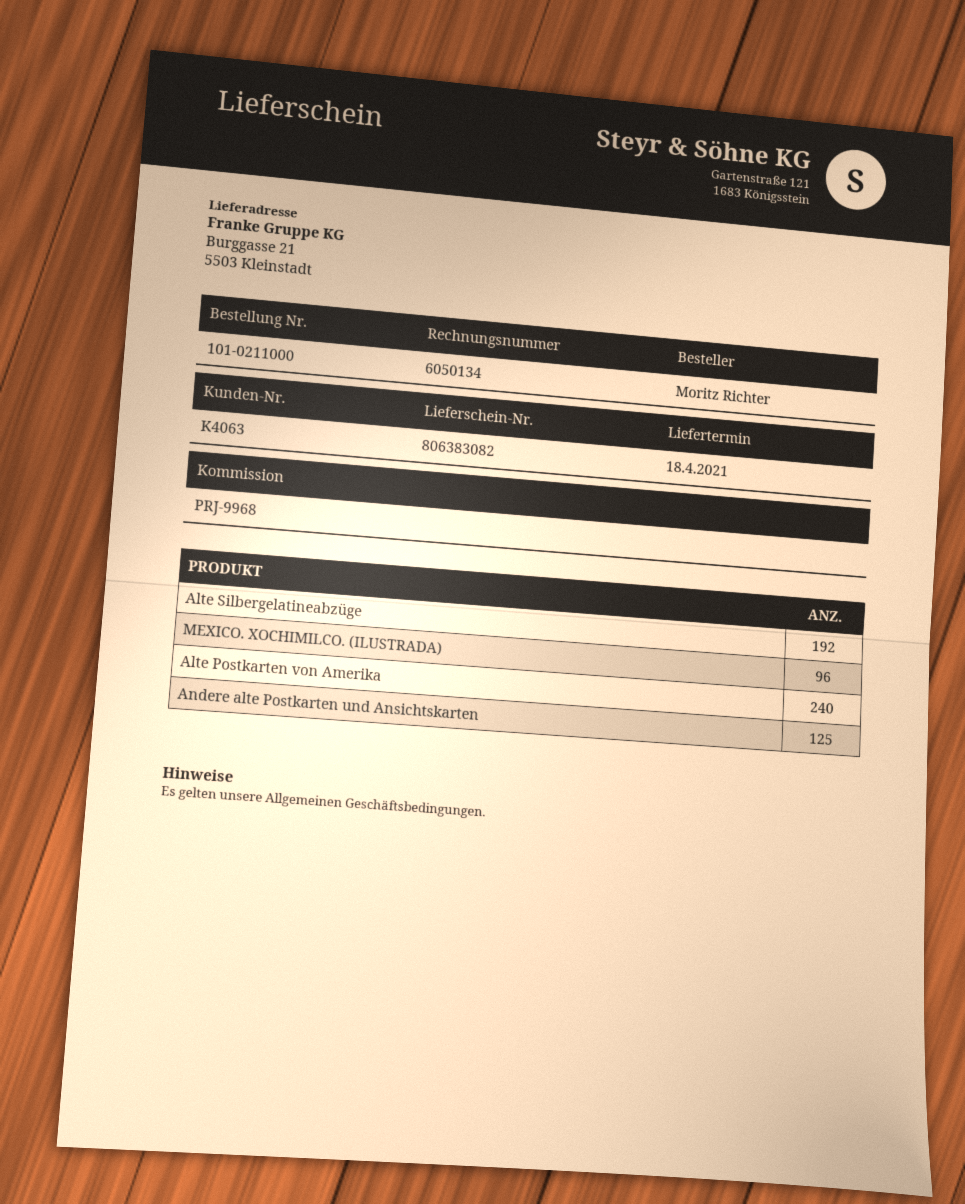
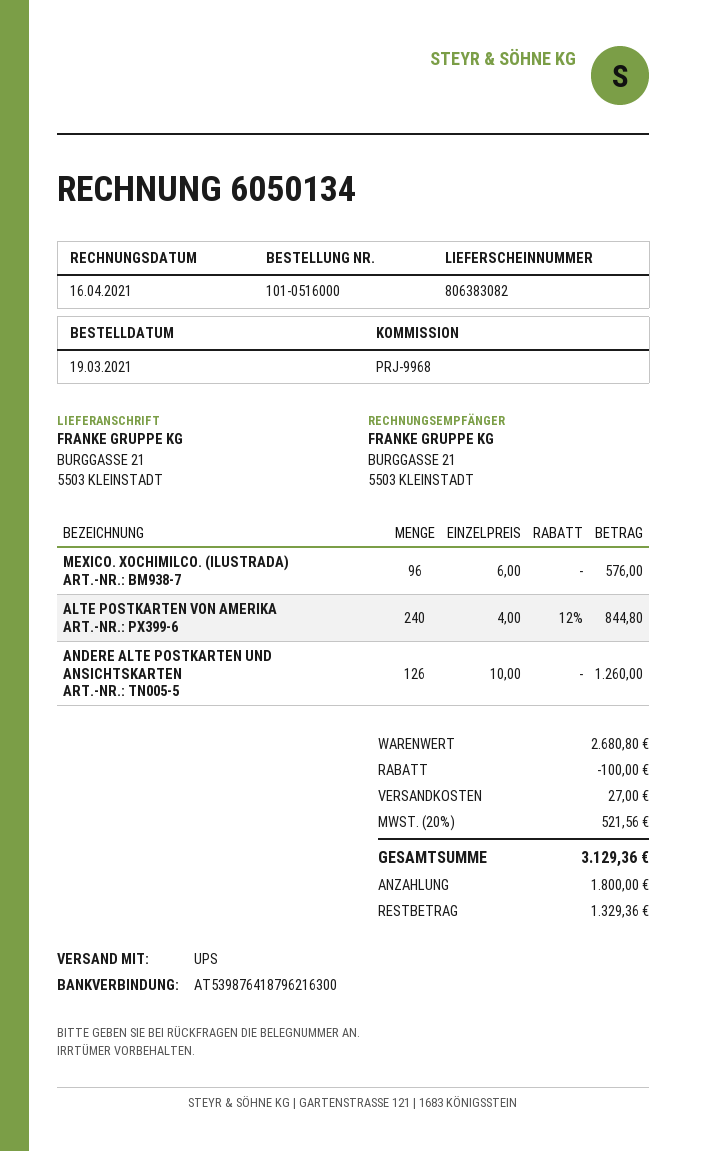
order number: 101-0211000 -> 101-0516000
Alte Silbergelatineabzüge: 192 -> none
Andere alte Postkarten und Ansichtskarten: 125 -> 126

